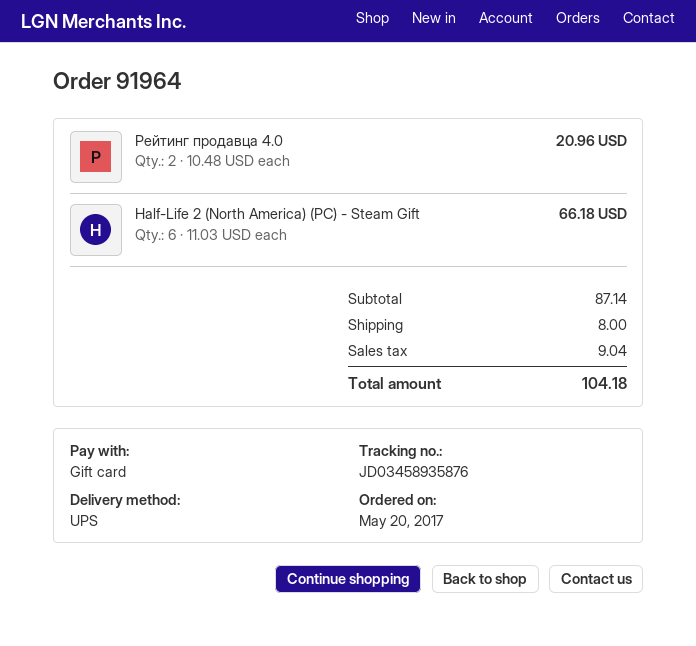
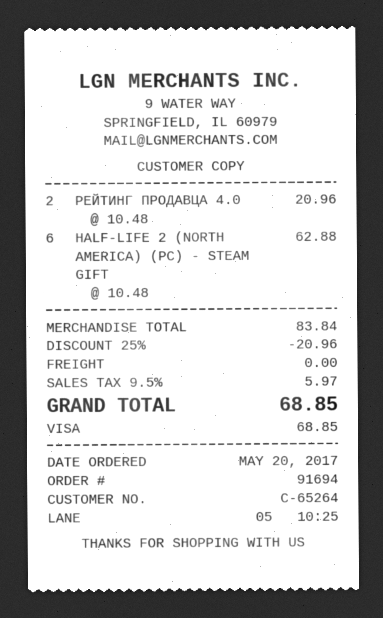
order number: 91964 -> 91694
payment method: gift card -> Visa
Half-Life 2 (North America) (PC) - Steam Gift: 6 x 11.03 = 66.18 -> 6 x 10.48 = 62.88
subtotal: 87.14 -> 83.84
discount: none -> 25% = 20.96
shipping: 8.00 -> 0.00
tax: 9.04 -> 5.97
total: 104.18 -> 68.85

